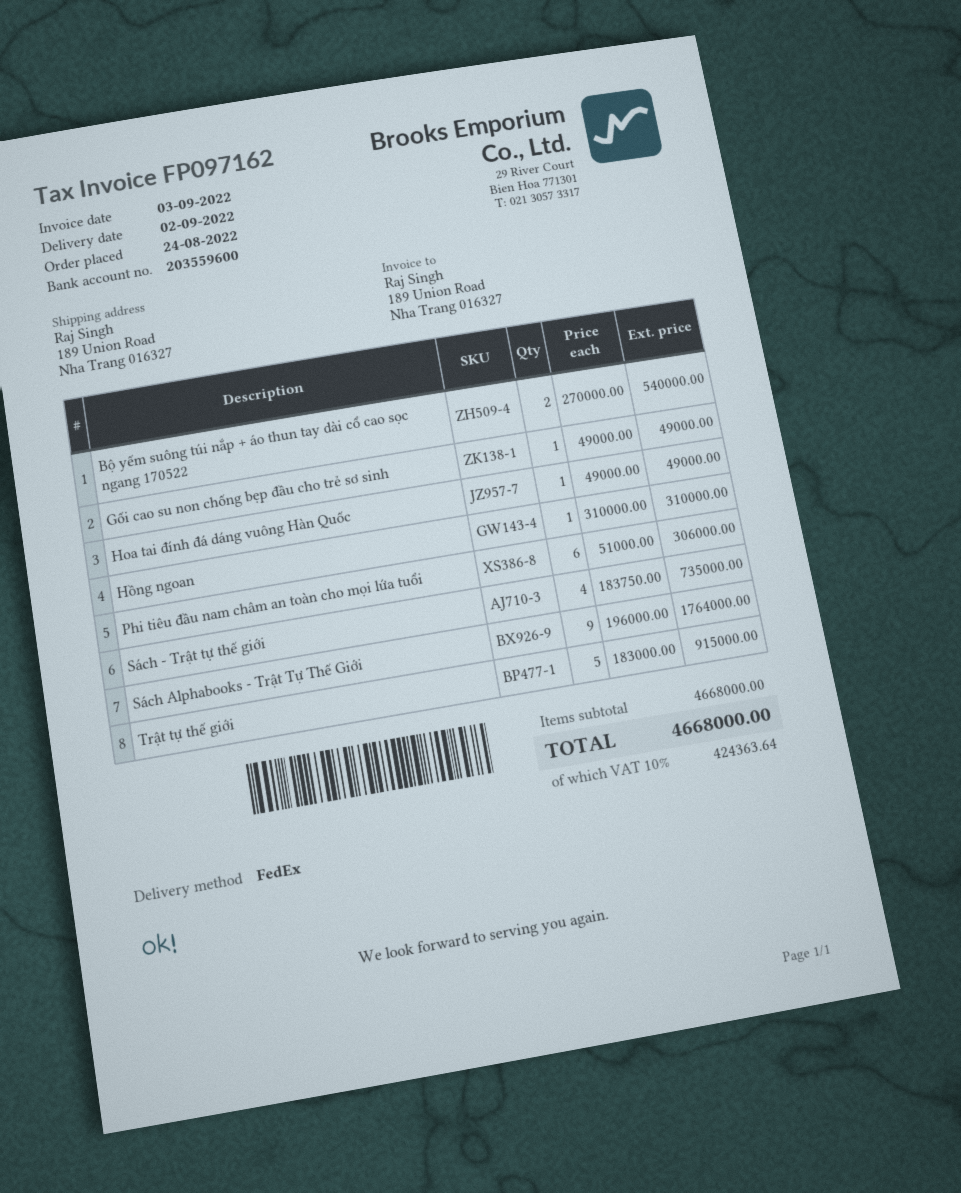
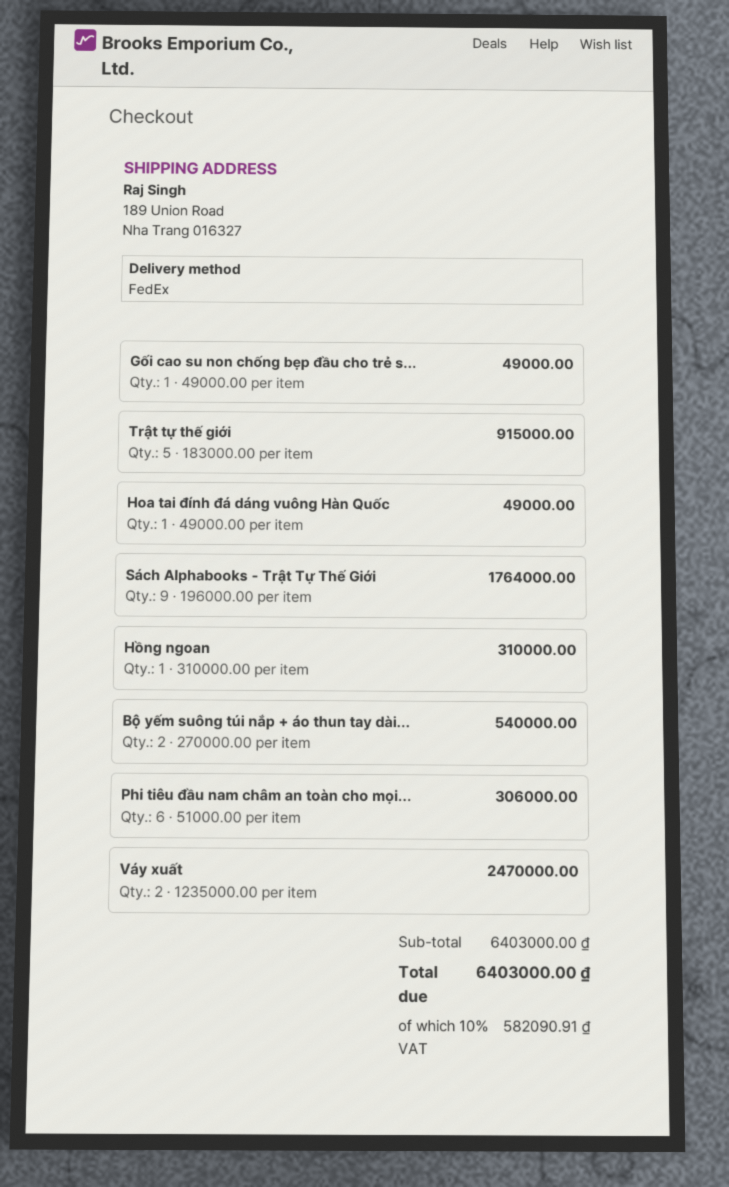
Sách - Trật tự thế giới: 4 x 183750.00 = 735000.00 -> none
Váy xuất: none -> 2 x 1235000.00 = 2470000.00
subtotal: 4668000.00 -> 6403000.00
tax: 10% = 424363.64 -> 10% = 582090.91
total: 4668000.00 -> 6403000.00

